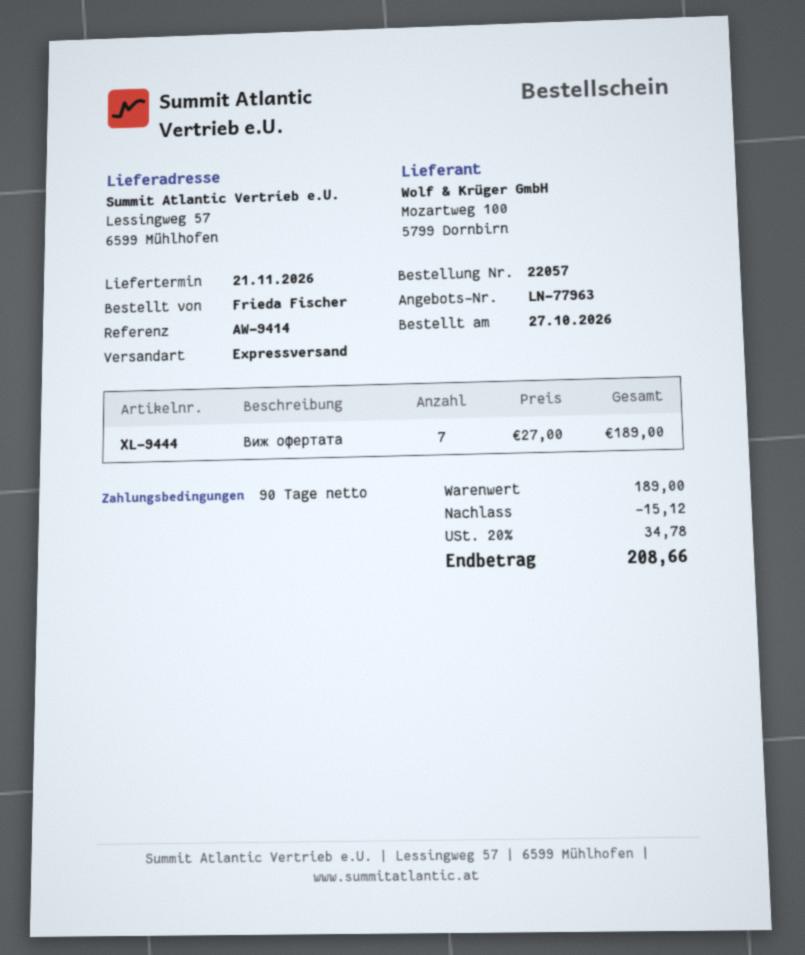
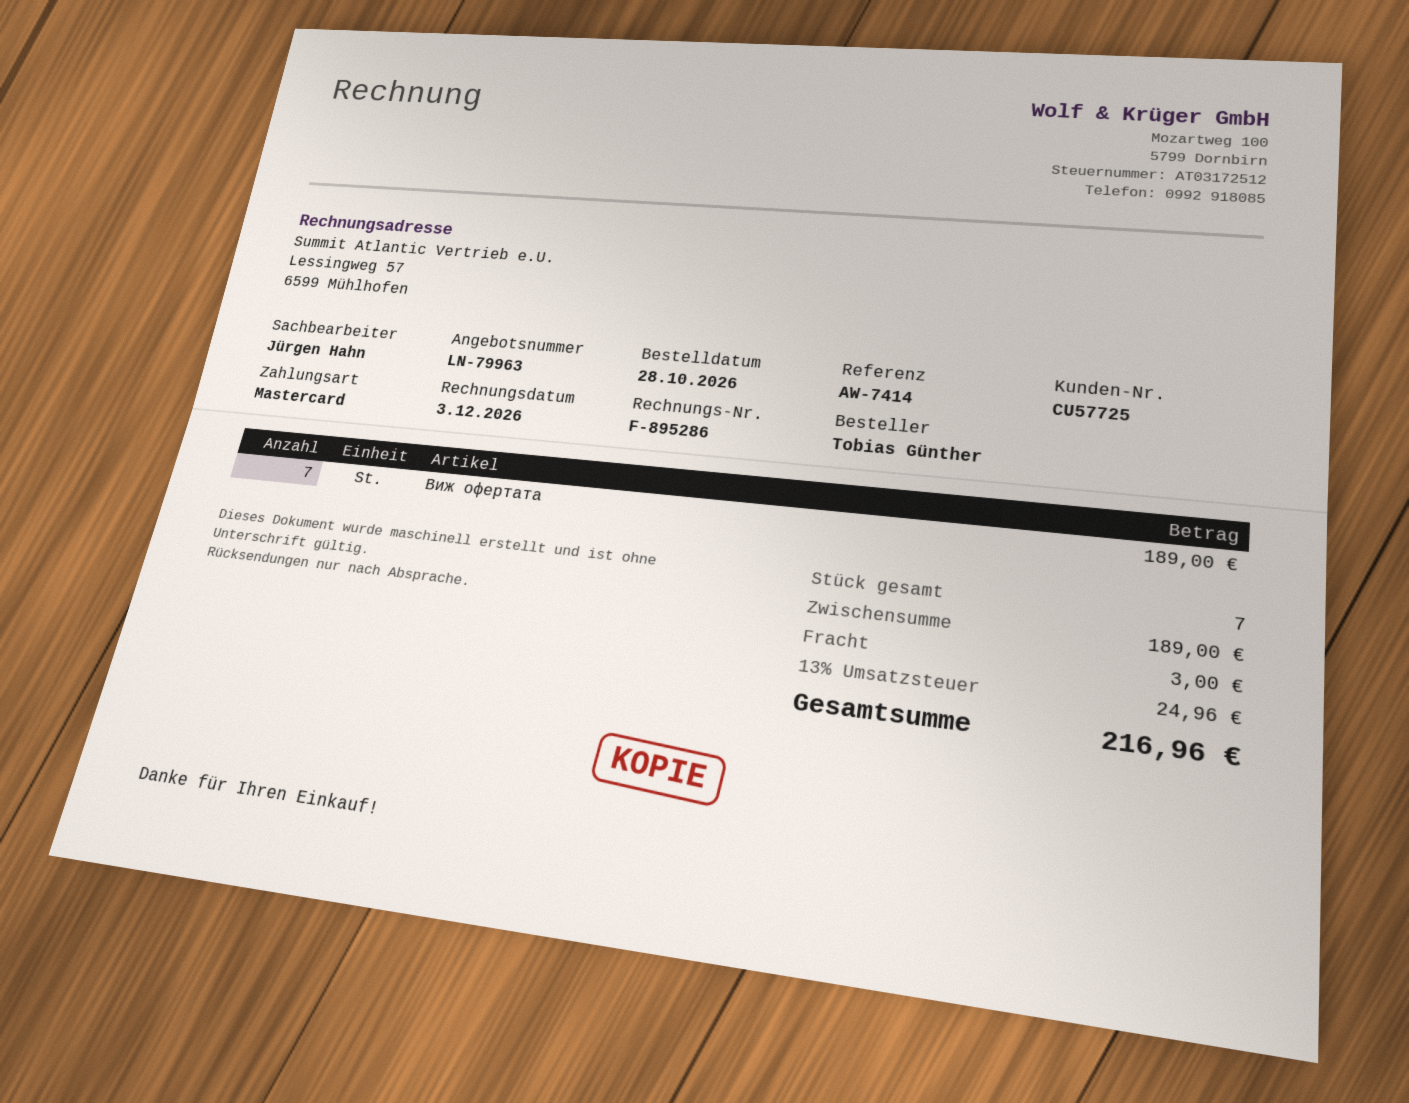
quote number: LN-77963 -> LN-79963
order date: 2026-10-27 -> 2026-10-28
reference: AW-9414 -> AW-7414
ordered by: Frieda Fischer -> Tobias Günther
discount: 15.12 -> none
shipping: none -> 3.00
tax: 20% = 34.78 -> 13% = 24.96
total: 208.66 -> 216.96

